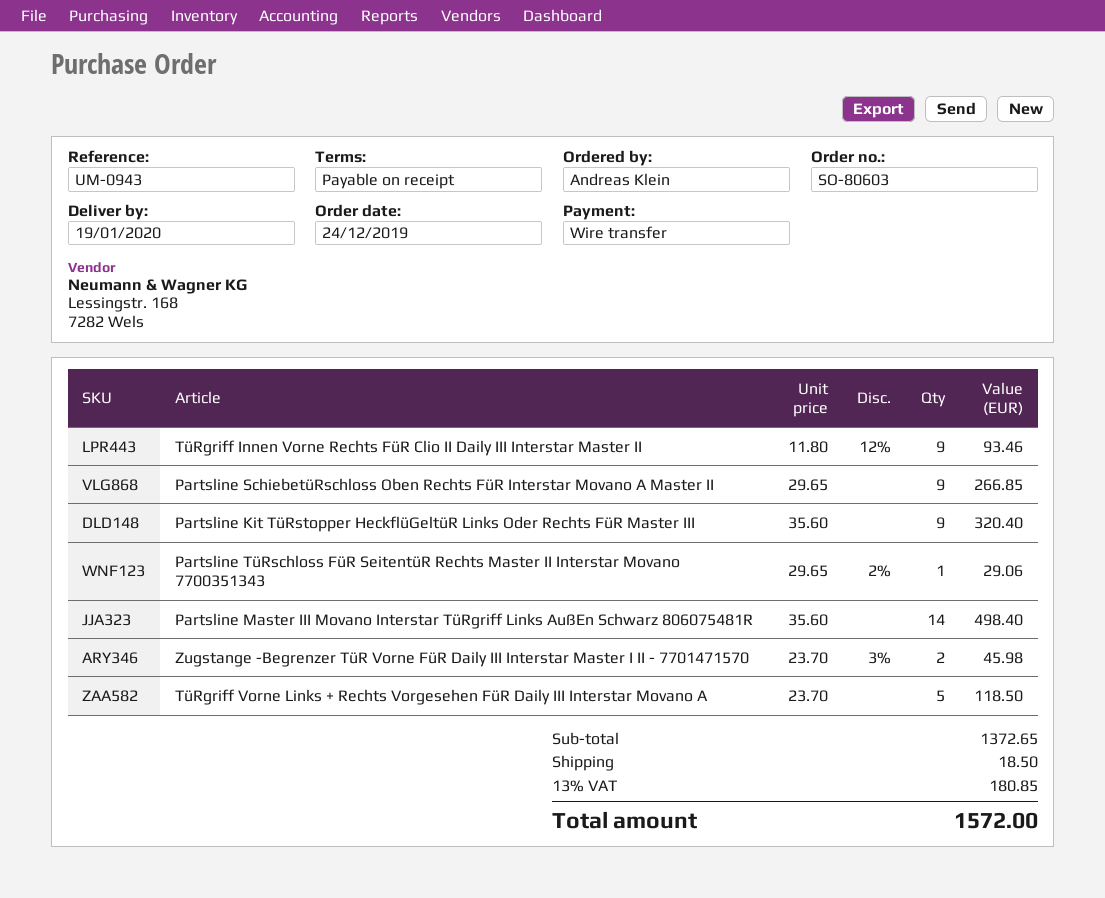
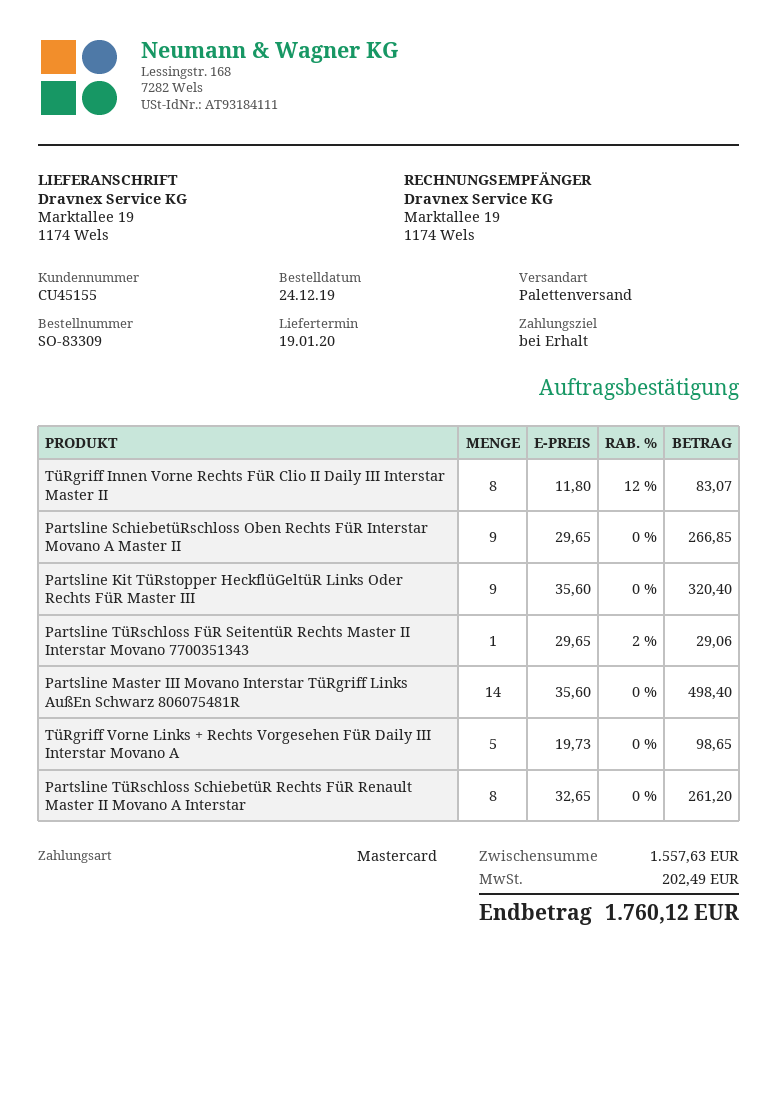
order number: SO-80603 -> SO-83309
payment method: bank transfer -> Mastercard
TüRgriff Innen Vorne Rechts FüR Clio II Daily III Interstar Master II: 9 x 11.80 - 12% = 93.46 -> 8 x 11.80 - 12% = 83.07
Zugstange -Begrenzer TüR Vorne FüR Daily III Interstar Master I II - 7701471570: 2 x 23.70 - 3% = 45.98 -> none
TüRgriff Vorne Links + Rechts Vorgesehen FüR Daily III Interstar Movano A: 5 x 23.70 = 118.50 -> 5 x 19.73 = 98.65
Partsline TüRschloss SchiebetüR Rechts FüR Renault Master II Movano A Interstar: none -> 8 x 32.65 = 261.20
subtotal: 1372.65 -> 1557.63
shipping: 18.50 -> none
tax: 180.85 -> 202.49
total: 1572.00 -> 1760.12

